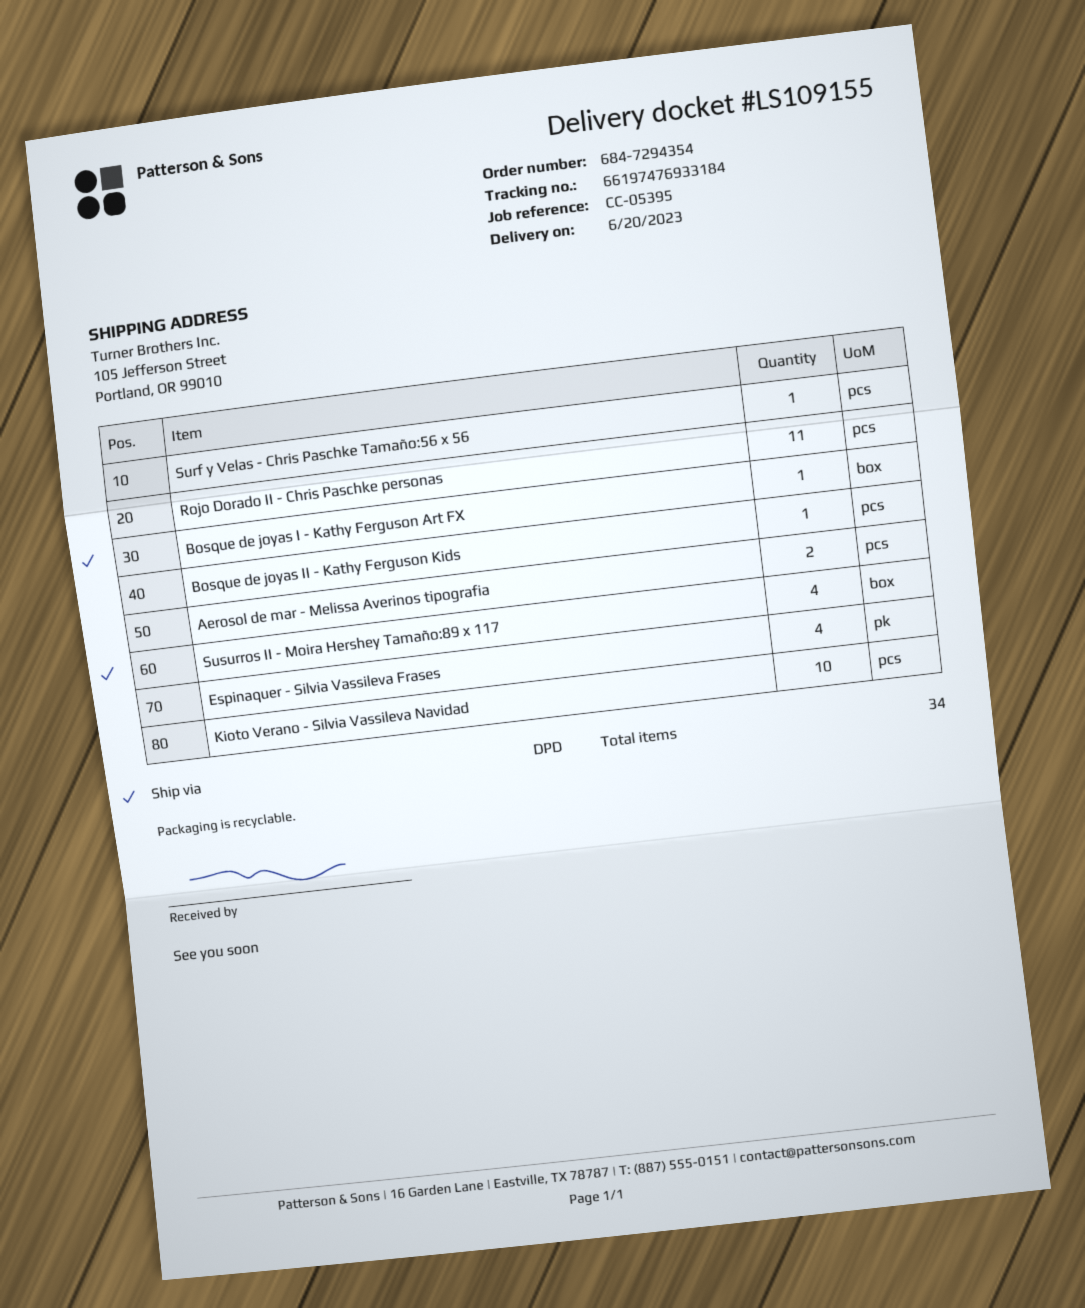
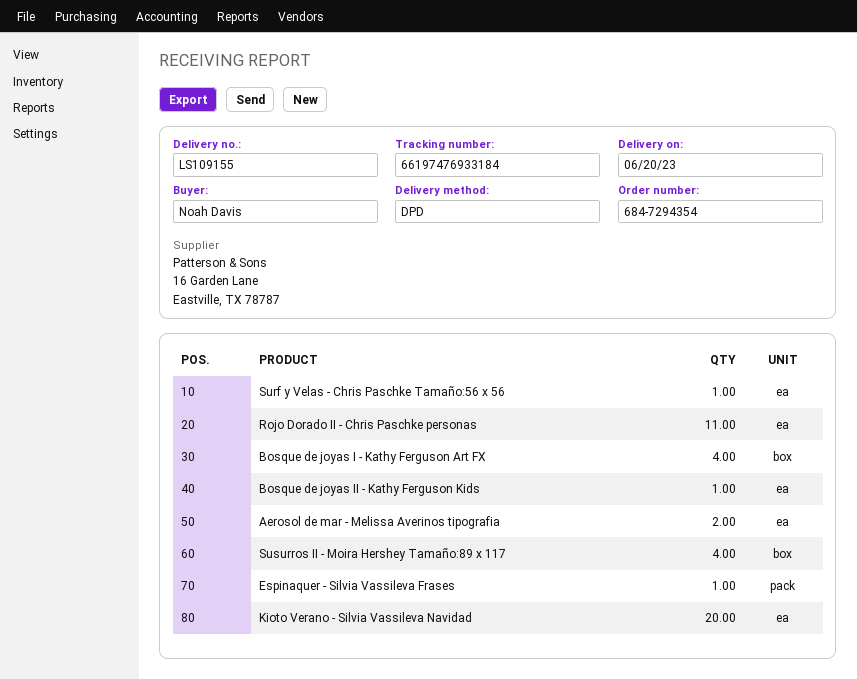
Bosque de joyas I - Kathy Ferguson Art FX: 1 -> 4
Espinaquer - Silvia Vassileva Frases: 4 -> 1
Kioto Verano - Silvia Vassileva Navidad: 10 -> 20

